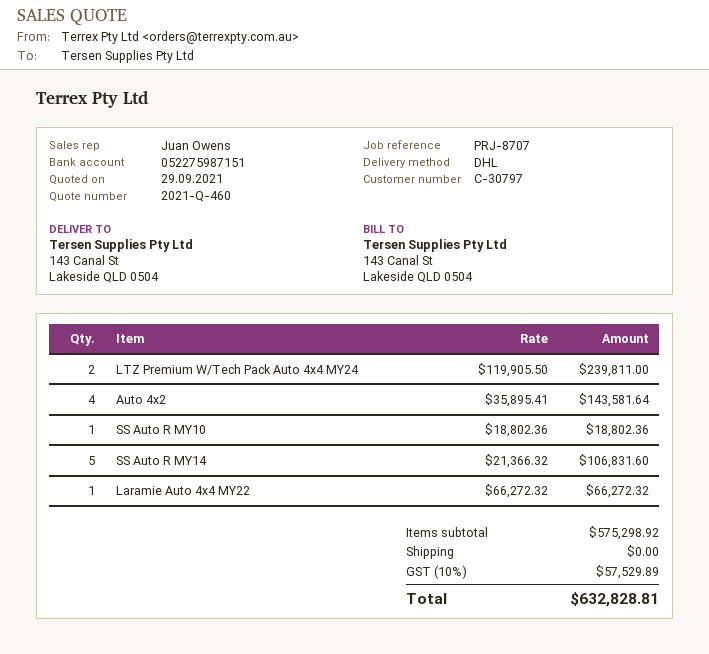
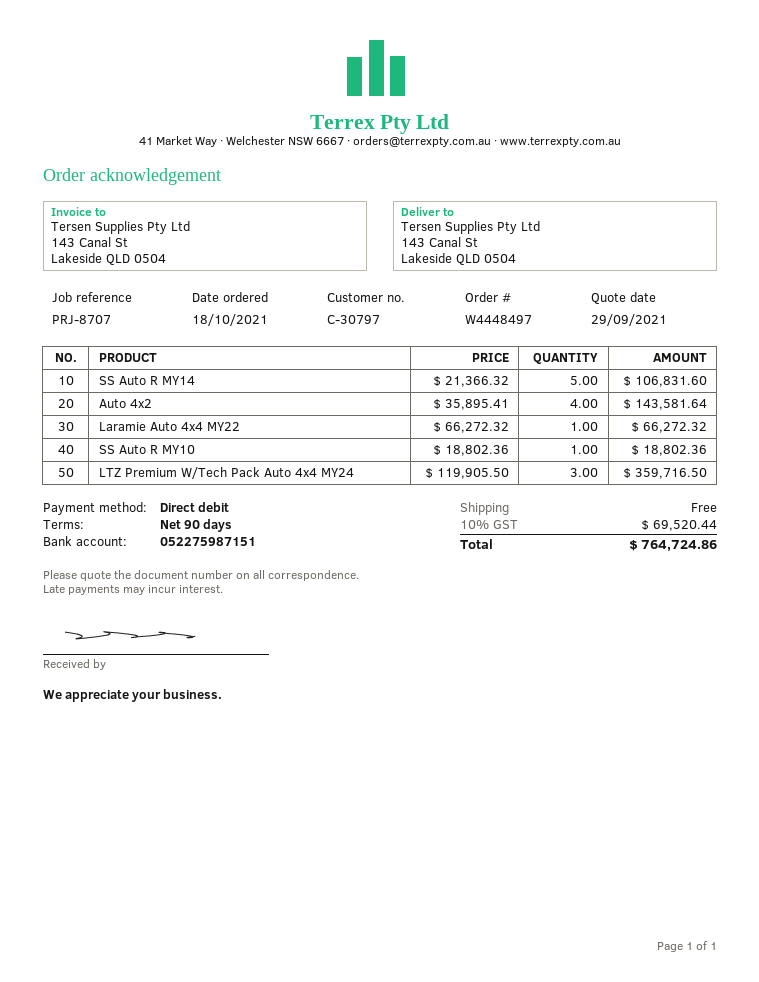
LTZ Premium W/Tech Pack Auto 4x4 MY24: 2 x 119905.50 = 239811.00 -> 3 x 119905.50 = 359716.50
tax: 10% = 57529.89 -> 10% = 69520.44
total: 632828.81 -> 764724.86

